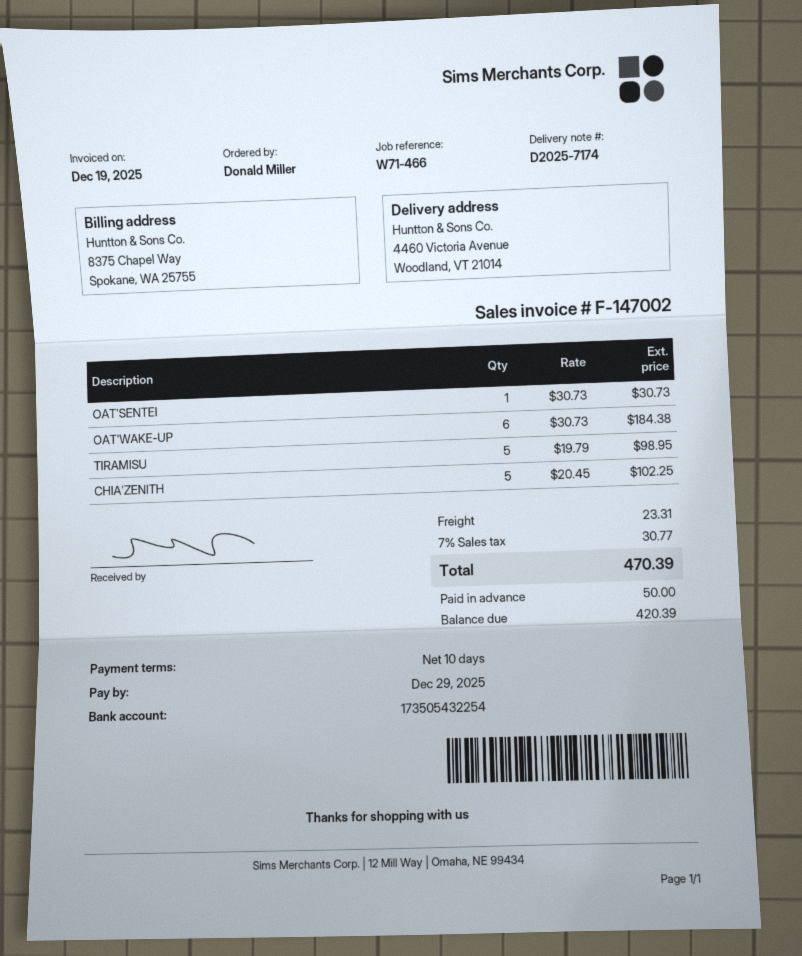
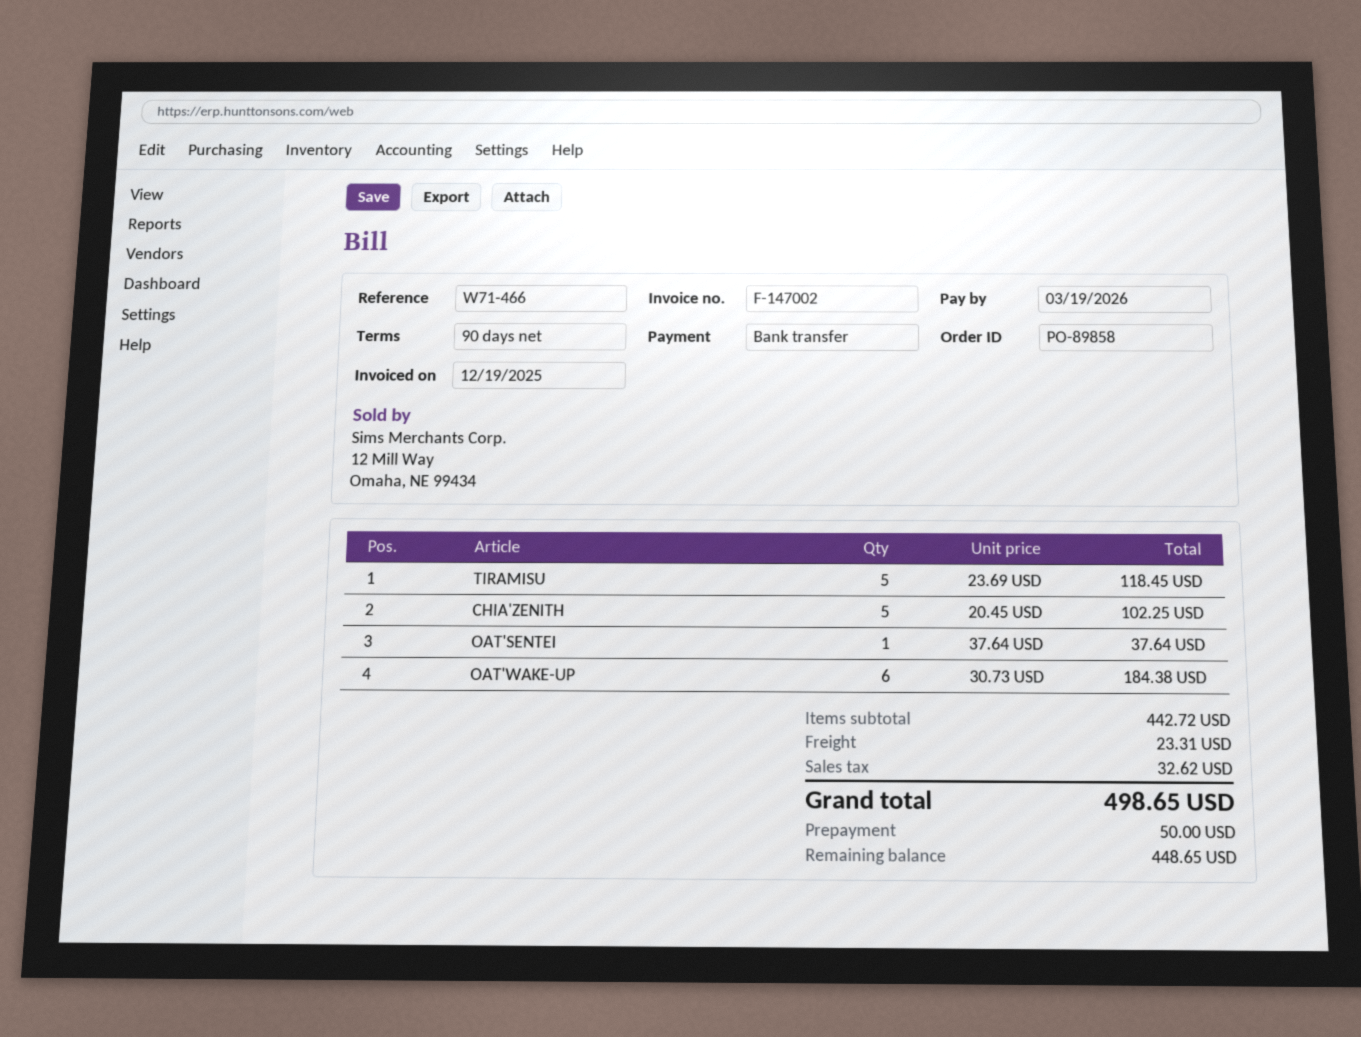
payment terms: 10 days -> 90 days
due date: 2025-12-29 -> 2026-03-19
OAT'SENTEI: 1 x 30.73 = 30.73 -> 1 x 37.64 = 37.64
TIRAMISU: 5 x 19.79 = 98.95 -> 5 x 23.69 = 118.45
tax: 30.77 -> 32.62
total: 470.39 -> 498.65
balance: 420.39 -> 448.65

